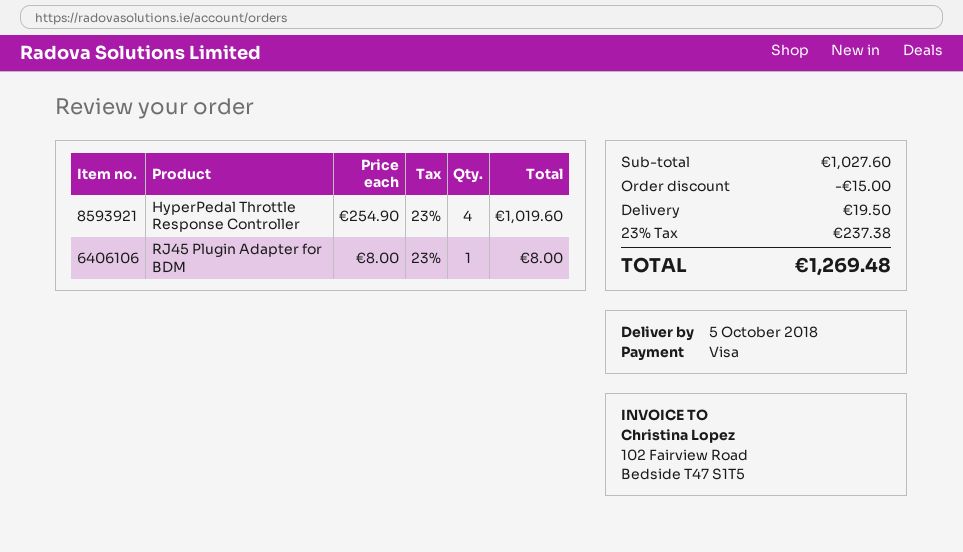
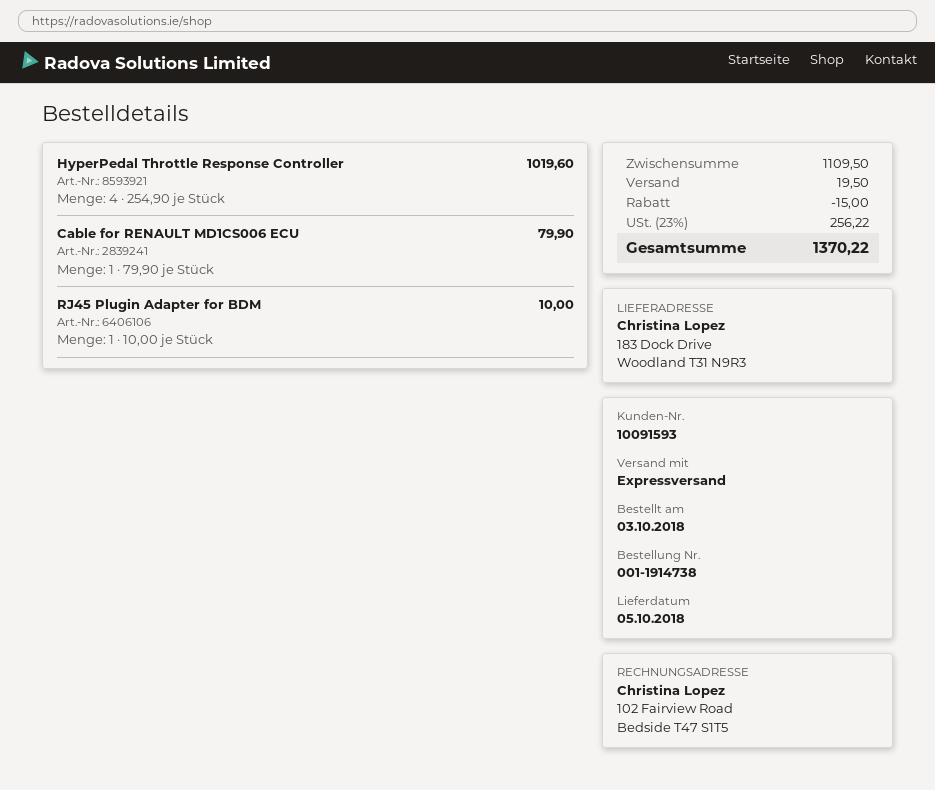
RJ45 Plugin Adapter for BDM: 1 x 8.00 = 8.00 -> 1 x 10.00 = 10.00
Cable for RENAULT MD1CS006 ECU: none -> 1 x 79.90 = 79.90
subtotal: 1027.60 -> 1109.50
tax: 23% = 237.38 -> 23% = 256.22
total: 1269.48 -> 1370.22

